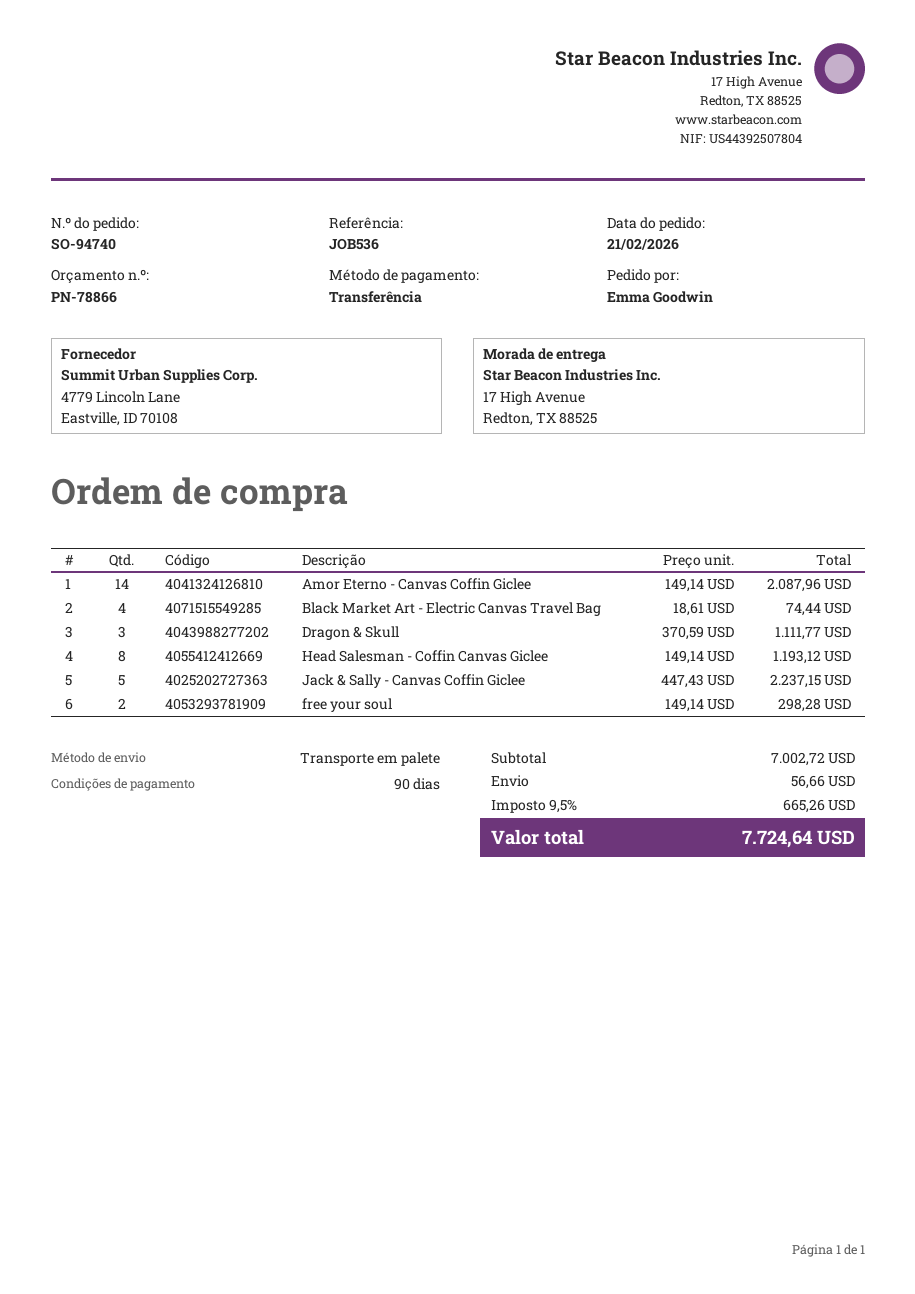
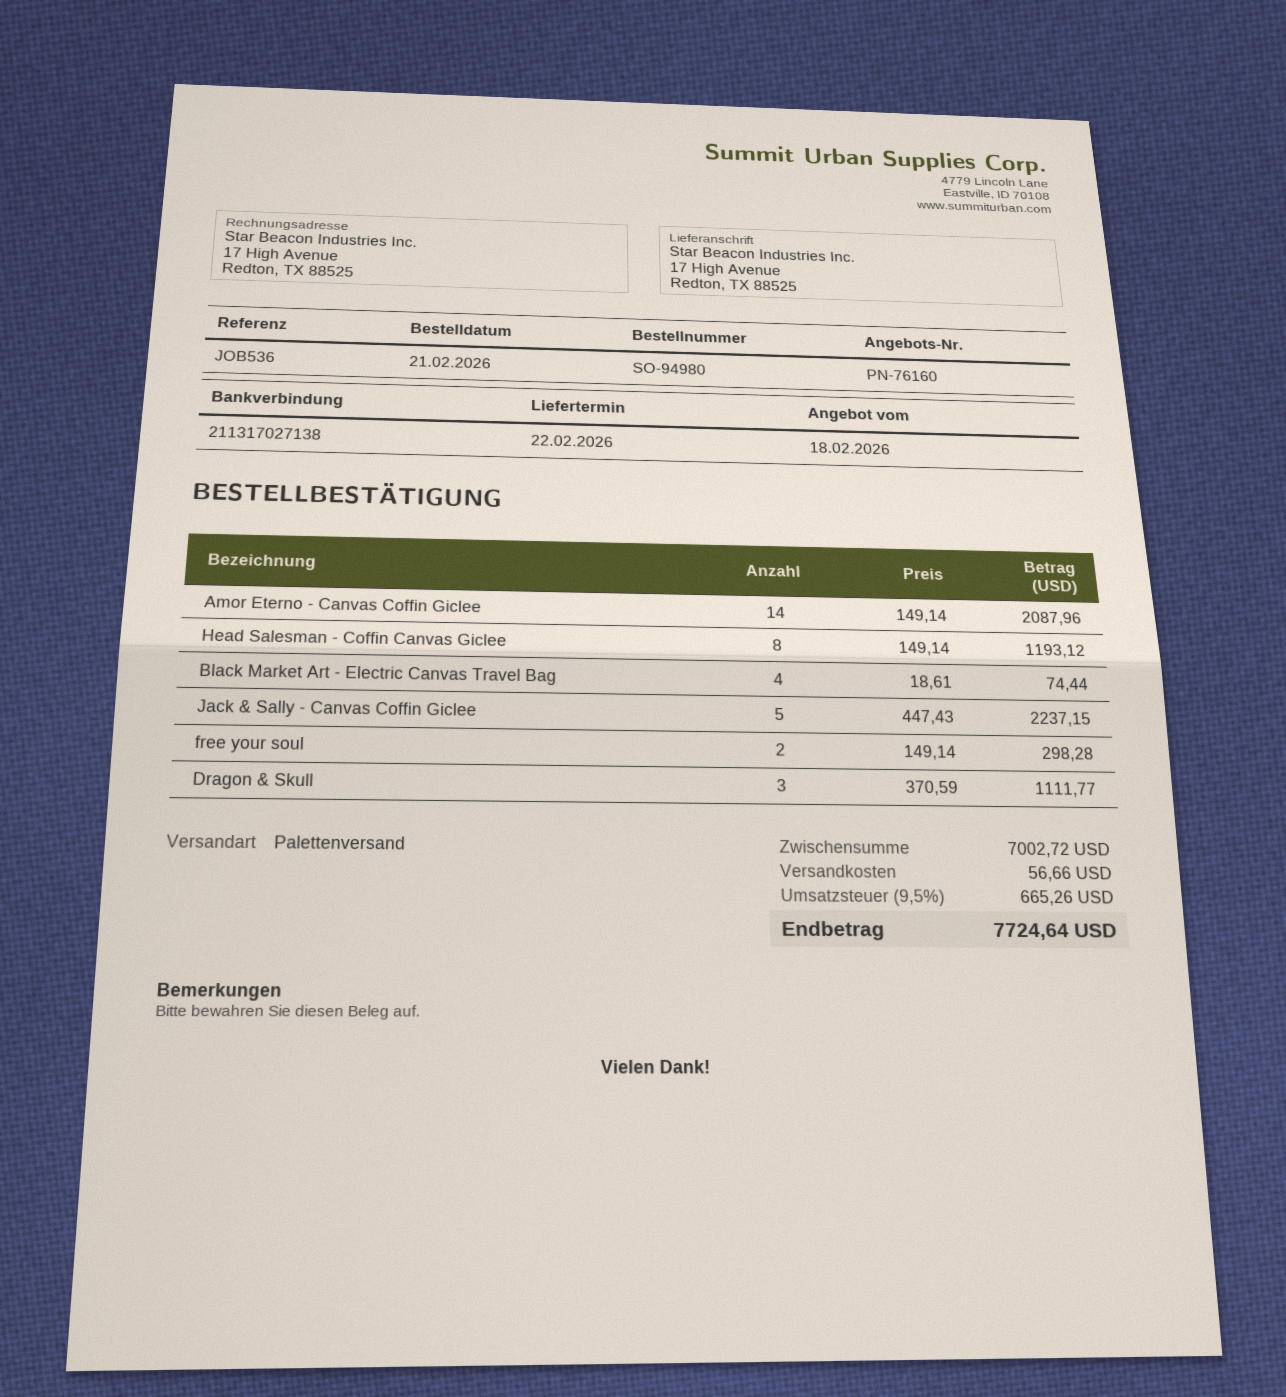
quote number: PN-78866 -> PN-76160
order number: SO-94740 -> SO-94980

